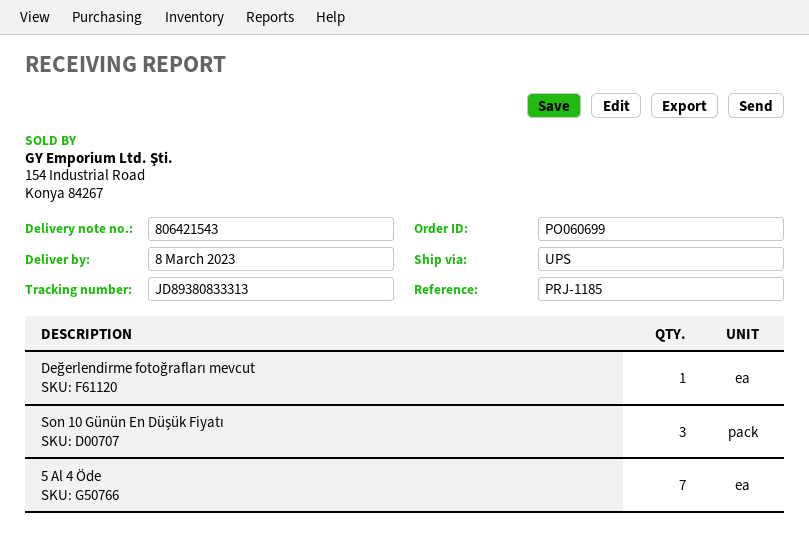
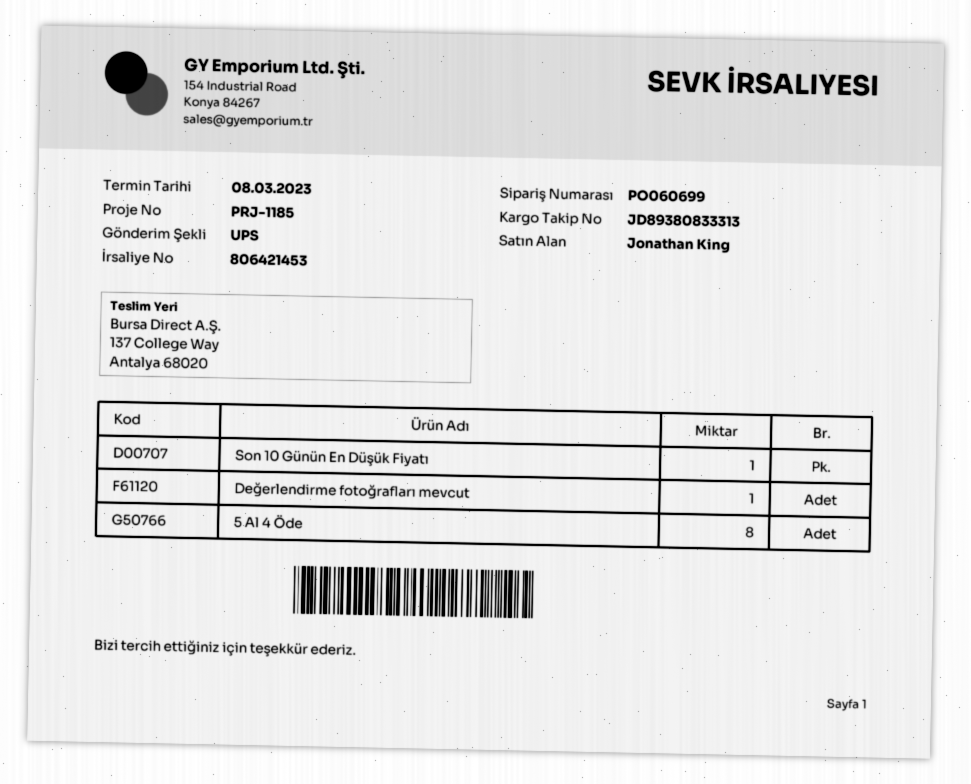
delivery note number: 806421543 -> 806421453
Son 10 Günün En Düşük Fiyatı: 3 -> 1
5 Al 4 Öde: 7 -> 8

